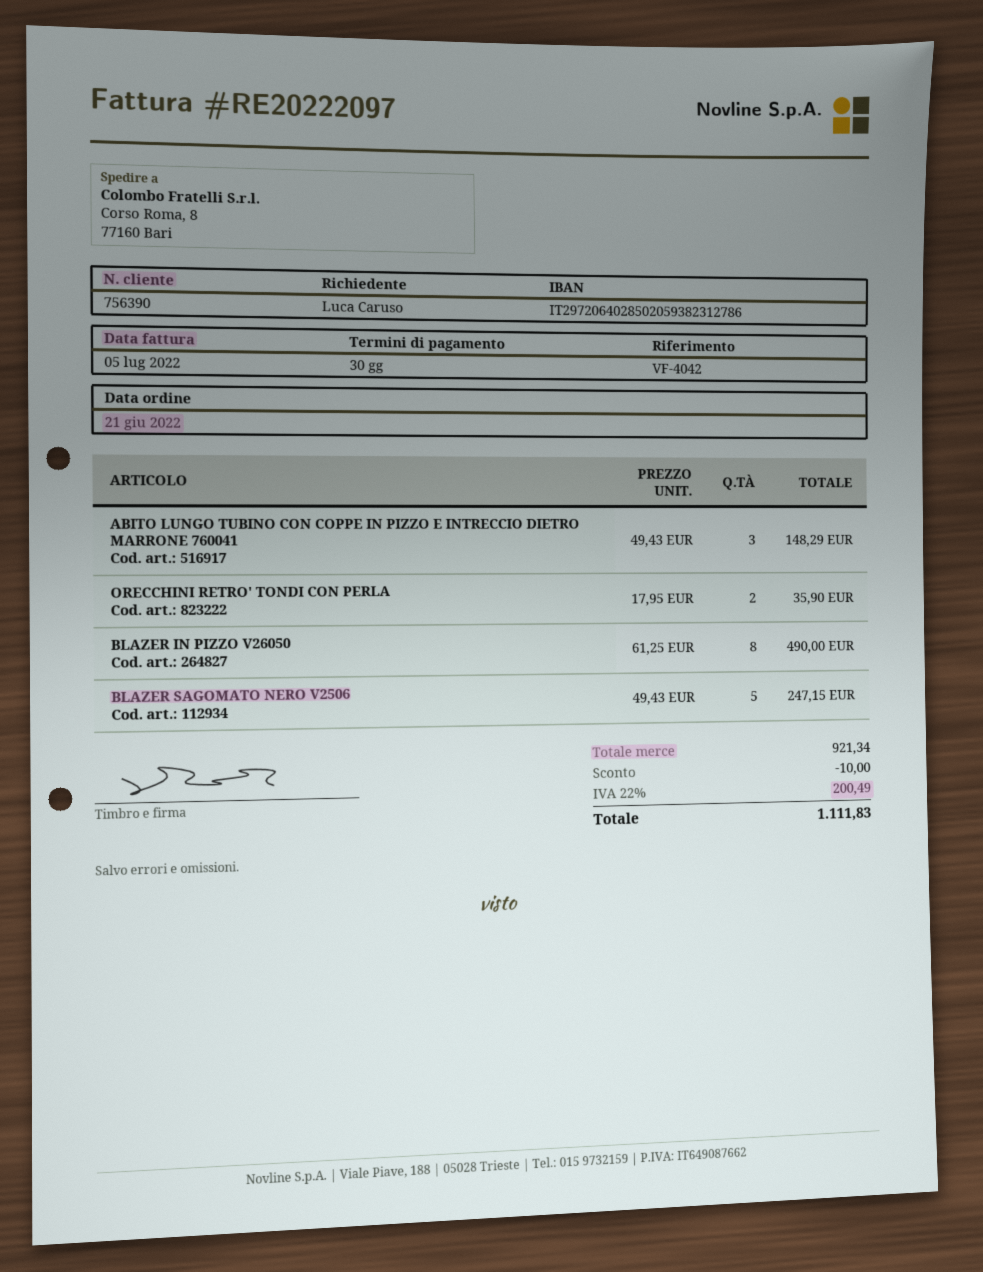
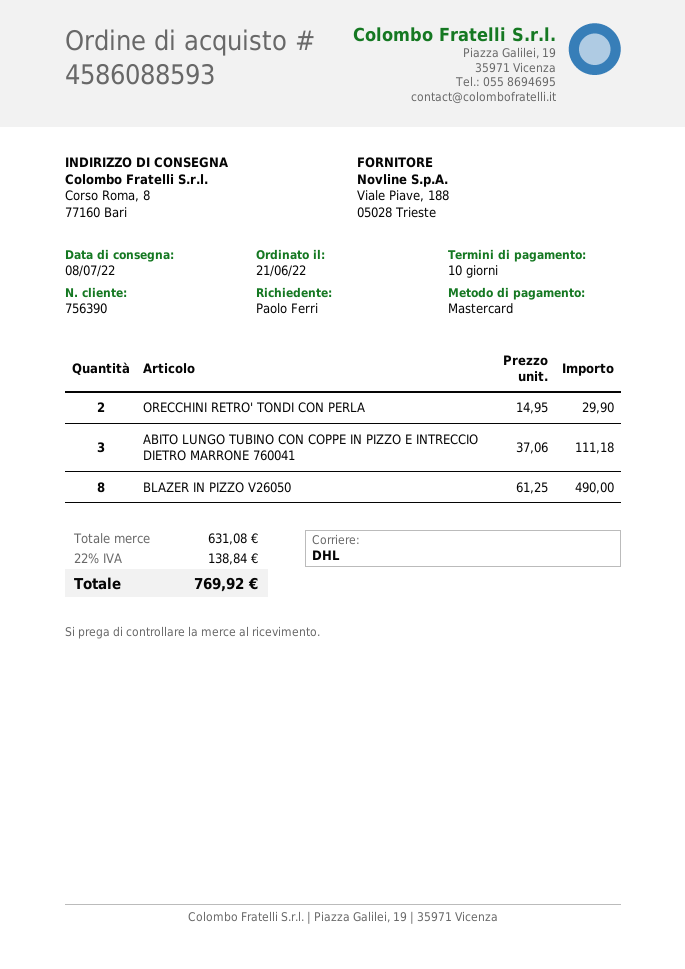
payment terms: 30 days -> 10 days
ordered by: Luca Caruso -> Paolo Ferri
ABITO LUNGO TUBINO CON COPPE IN PIZZO E INTRECCIO DIETRO MARRONE 760041: 3 x 49.43 = 148.29 -> 3 x 37.06 = 111.18
ORECCHINI RETRO' TONDI CON PERLA: 2 x 17.95 = 35.90 -> 2 x 14.95 = 29.90
BLAZER SAGOMATO NERO V2506: 5 x 49.43 = 247.15 -> none
subtotal: 921.34 -> 631.08
discount: 10.00 -> none
tax: 22% = 200.49 -> 22% = 138.84
total: 1111.83 -> 769.92

